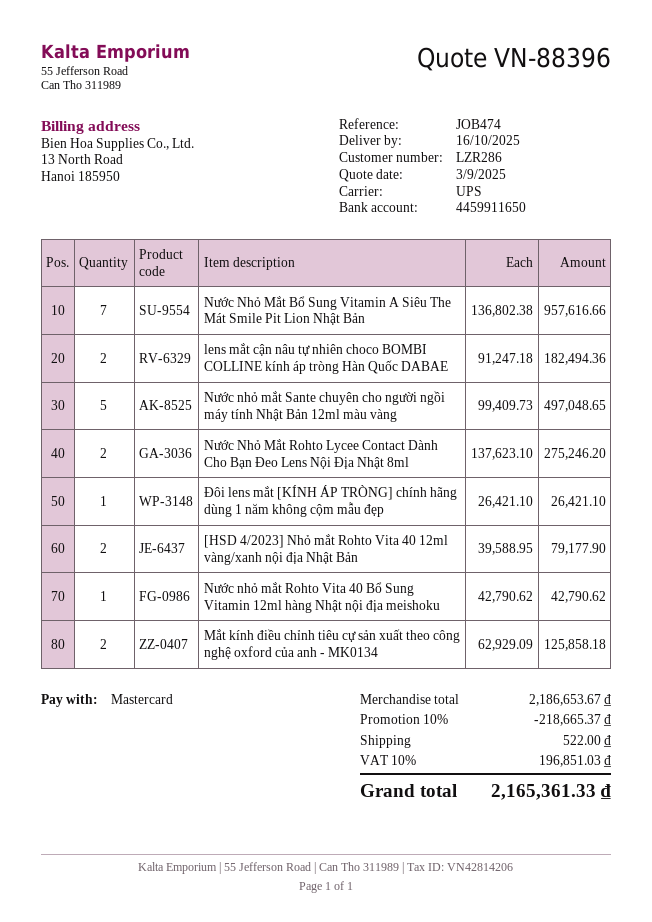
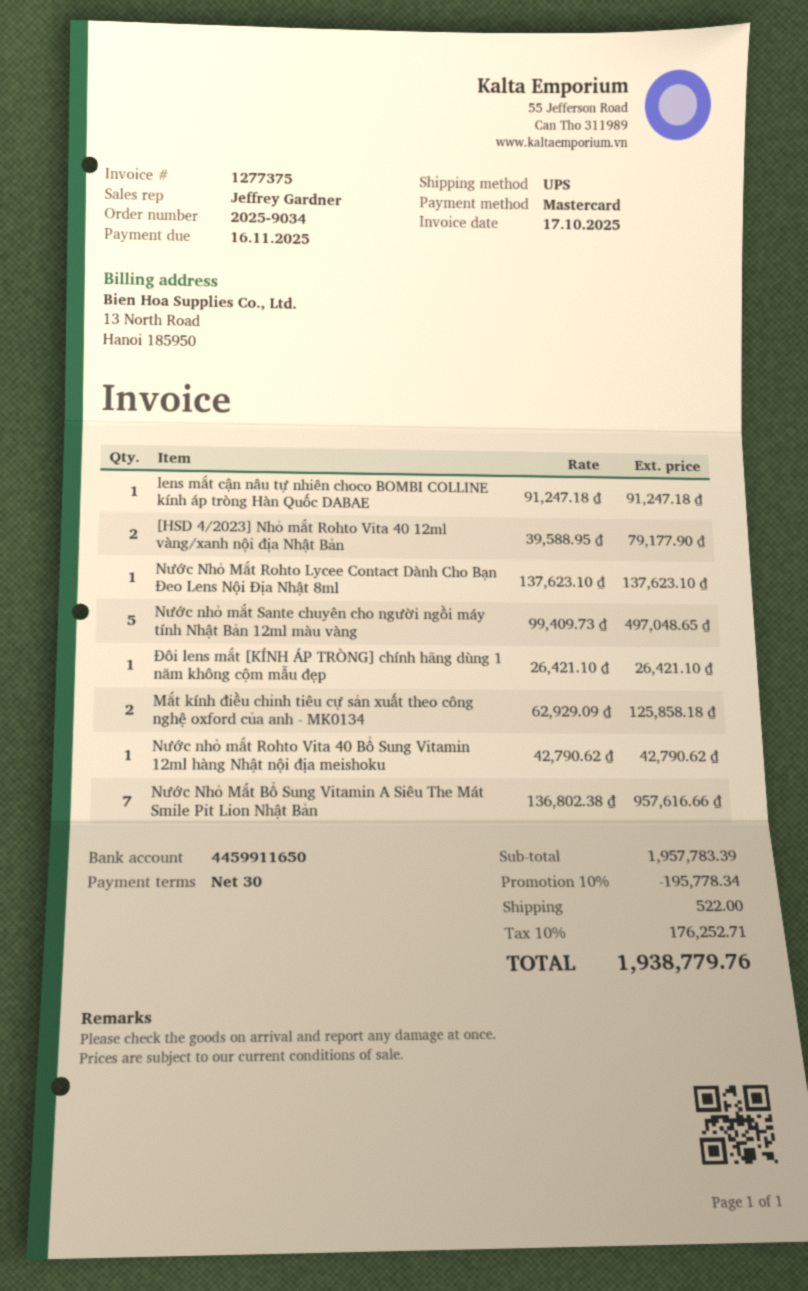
lens mắt cận nâu tự nhiên choco BOMBI COLLINE kính áp tròng Hàn Quốc DABAE: 2 x 91247.18 = 182494.36 -> 1 x 91247.18 = 91247.18
Nước Nhỏ Mắt Rohto Lycee Contact Dành Cho Bạn Đeo Lens Nội Địa Nhật 8ml: 2 x 137623.10 = 275246.20 -> 1 x 137623.10 = 137623.10
subtotal: 2186653.67 -> 1957783.39
discount: 10% = 218665.37 -> 10% = 195778.34
tax: 10% = 196851.03 -> 10% = 176252.71
total: 2165361.33 -> 1938779.76

